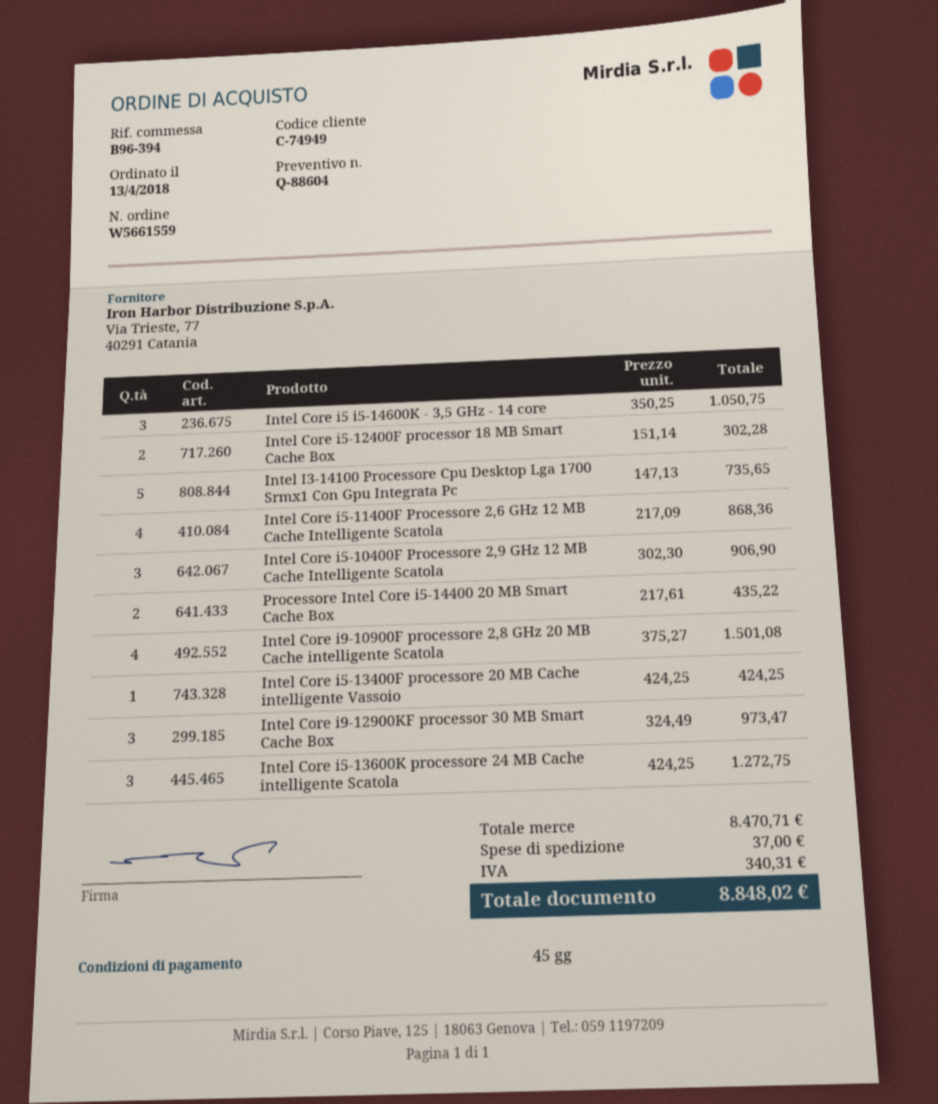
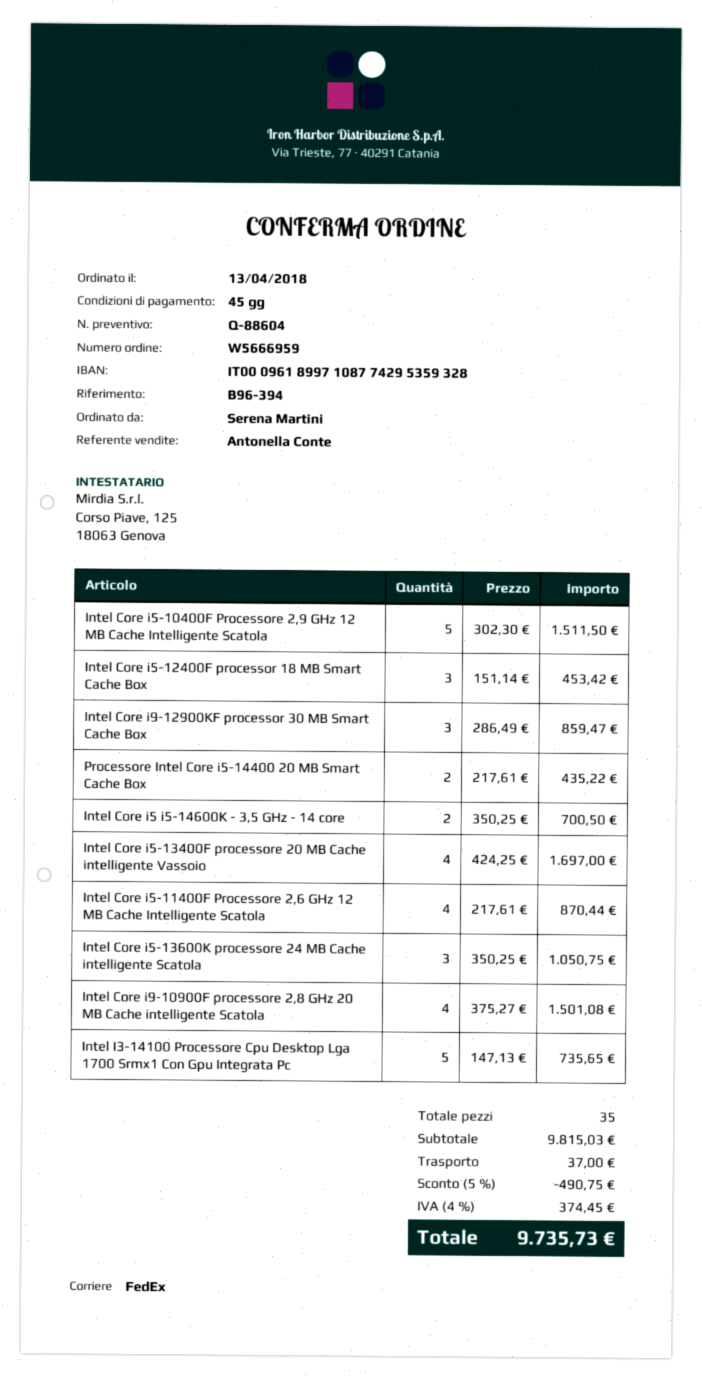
order number: W5661559 -> W5666959
Intel Core i5 i5-14600K - 3,5 GHz - 14 core: 3 x 350.25 = 1050.75 -> 2 x 350.25 = 700.50
Intel Core i5-12400F processor 18 MB Smart Cache Box: 2 x 151.14 = 302.28 -> 3 x 151.14 = 453.42
Intel Core i5-11400F Processore 2,6 GHz 12 MB Cache Intelligente Scatola: 4 x 217.09 = 868.36 -> 4 x 217.61 = 870.44
Intel Core i5-10400F Processore 2,9 GHz 12 MB Cache Intelligente Scatola: 3 x 302.30 = 906.90 -> 5 x 302.30 = 1511.50
Intel Core i5-13400F processore 20 MB Cache intelligente Vassoio: 1 x 424.25 = 424.25 -> 4 x 424.25 = 1697.00
Intel Core i9-12900KF processor 30 MB Smart Cache Box: 3 x 324.49 = 973.47 -> 3 x 286.49 = 859.47
Intel Core i5-13600K processore 24 MB Cache intelligente Scatola: 3 x 424.25 = 1272.75 -> 3 x 350.25 = 1050.75
subtotal: 8470.71 -> 9815.03
discount: none -> 5% = 490.75
tax: 340.31 -> 374.45
total: 8848.02 -> 9735.73

